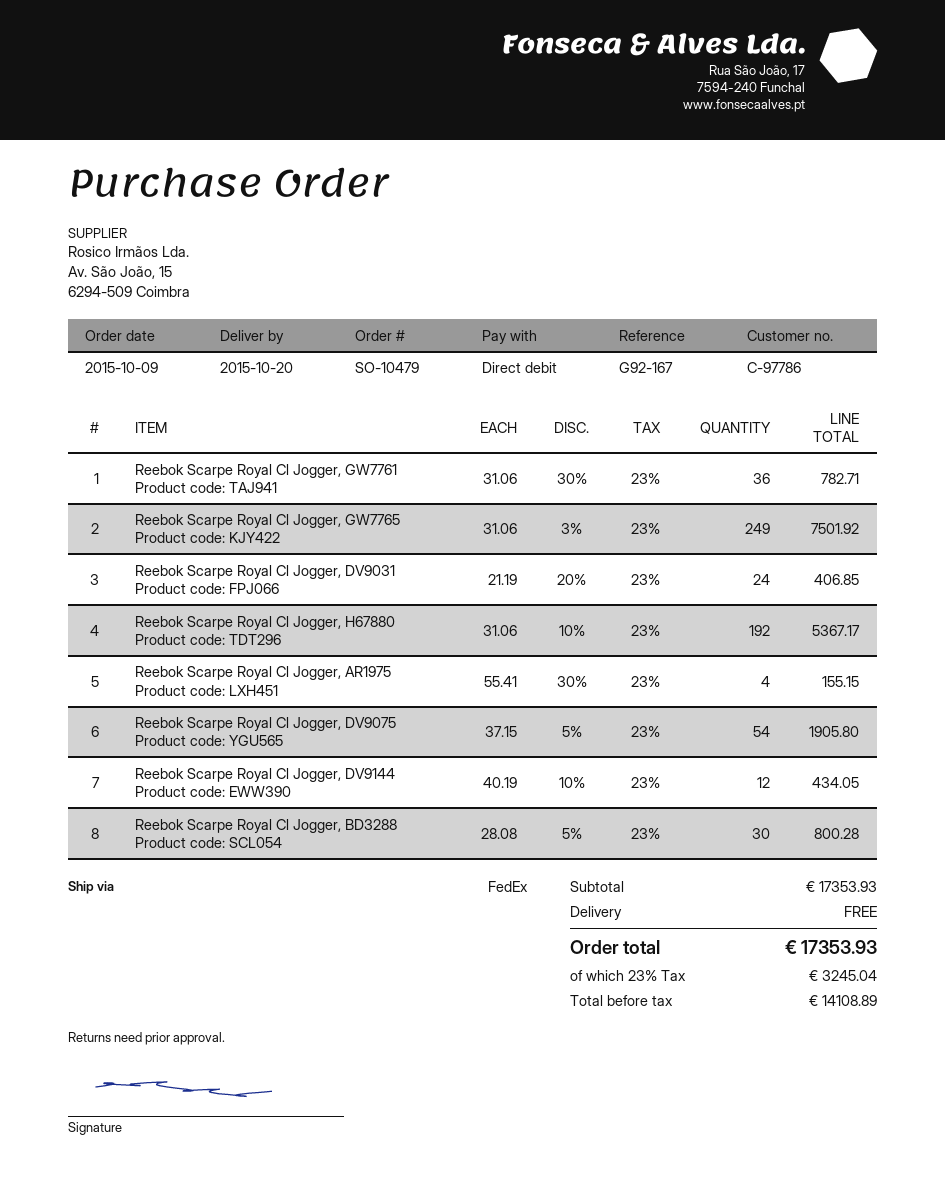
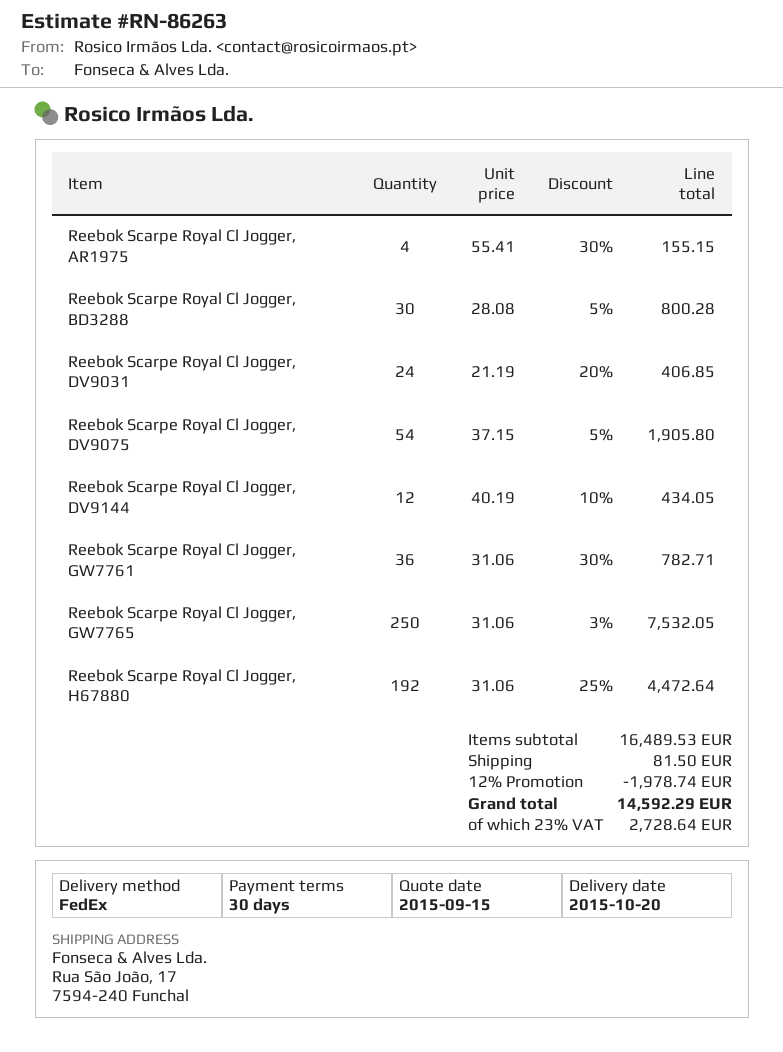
Reebok Scarpe Royal Cl Jogger, GW7765: 249 x 31.06 - 3% = 7501.92 -> 250 x 31.06 - 3% = 7532.05
Reebok Scarpe Royal Cl Jogger, H67880: 192 x 31.06 - 10% = 5367.17 -> 192 x 31.06 - 25% = 4472.64
subtotal: 17353.93 -> 16489.53
discount: none -> 12% = 1978.74
shipping: 0.00 -> 81.50
tax: 23% = 3245.04 -> 23% = 2728.64
total: 17353.93 -> 14592.29

